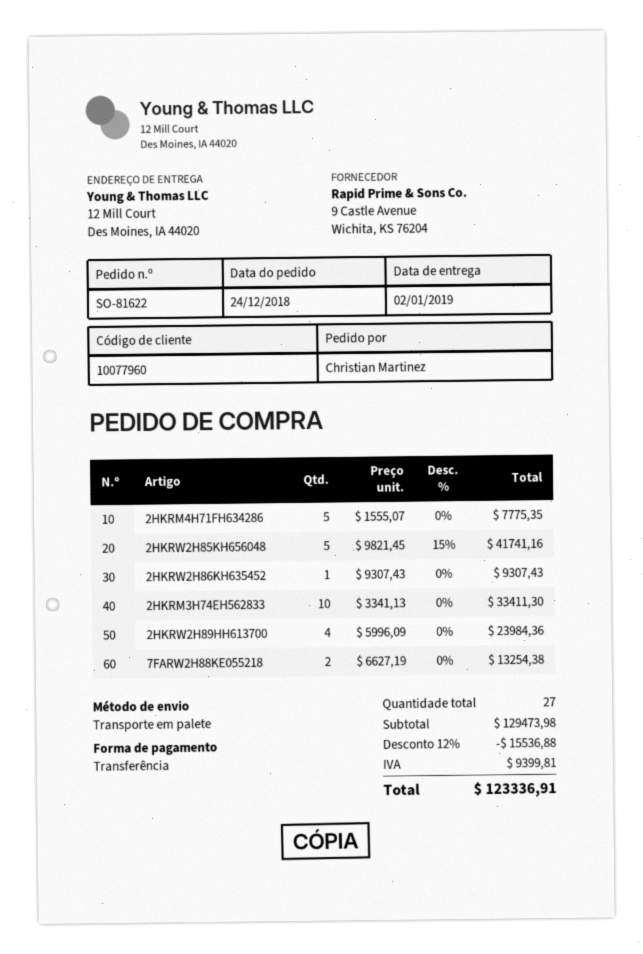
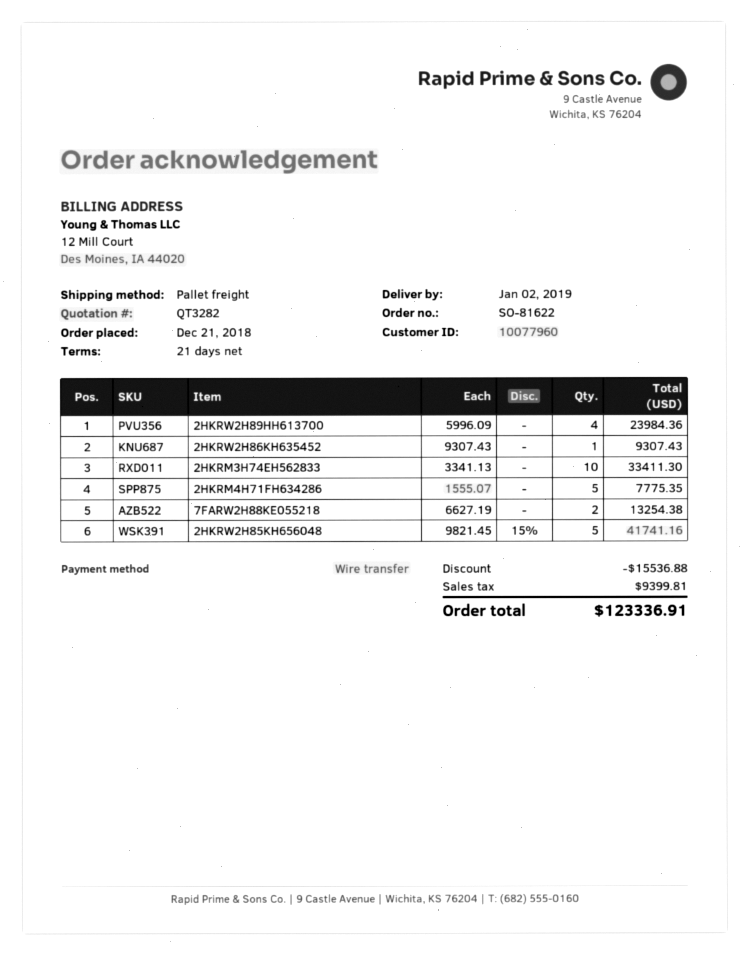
order date: 2018-12-24 -> 2018-12-21

